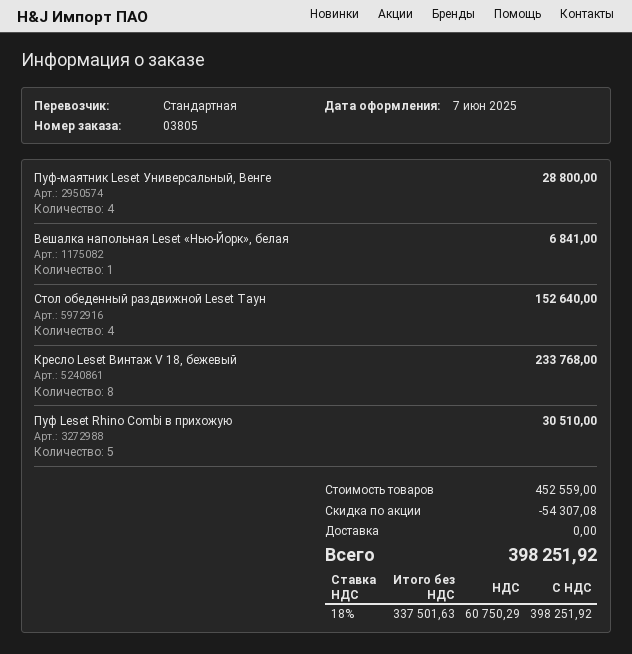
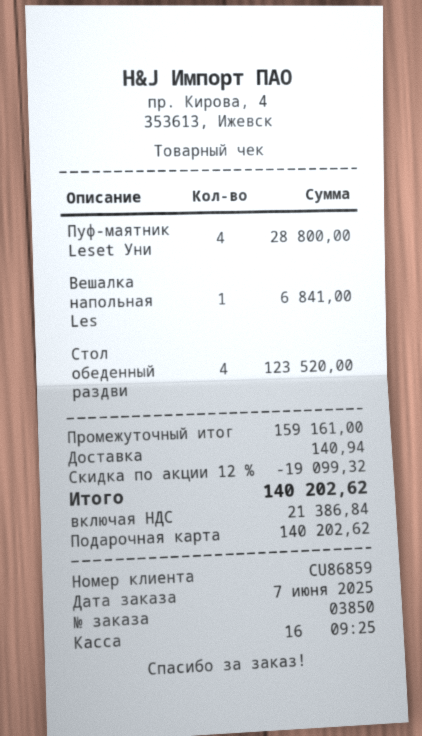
order number: 03805 -> 03850
Стол обеденный раздвижной Leset Таун: 4 for 152640.00 -> 4 for 123520.00
Кресло Leset Винтаж V 18, бежевый: 8 for 233768.00 -> none
Пуф Leset Rhino Combi в прихожую: 5 for 30510.00 -> none
subtotal: 452559.00 -> 159161.00
discount: 54307.08 -> 19099.32
shipping: 0.00 -> 140.94
tax: 60750.29 -> 21386.84
total: 398251.92 -> 140202.62

